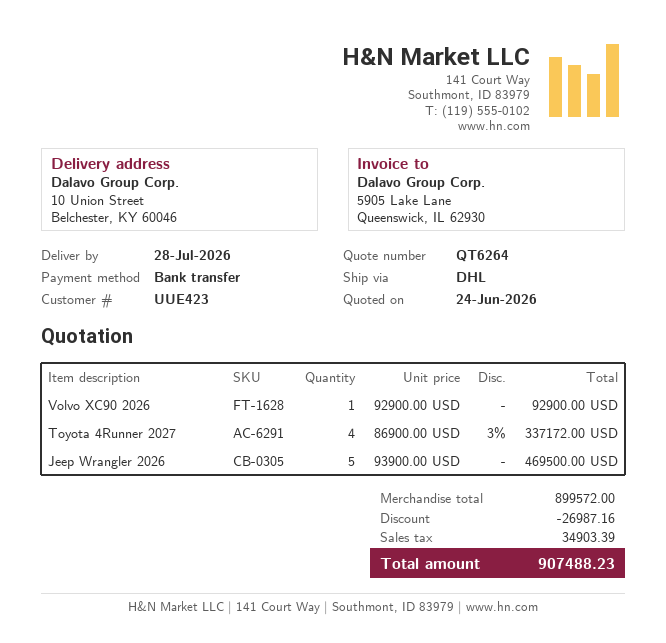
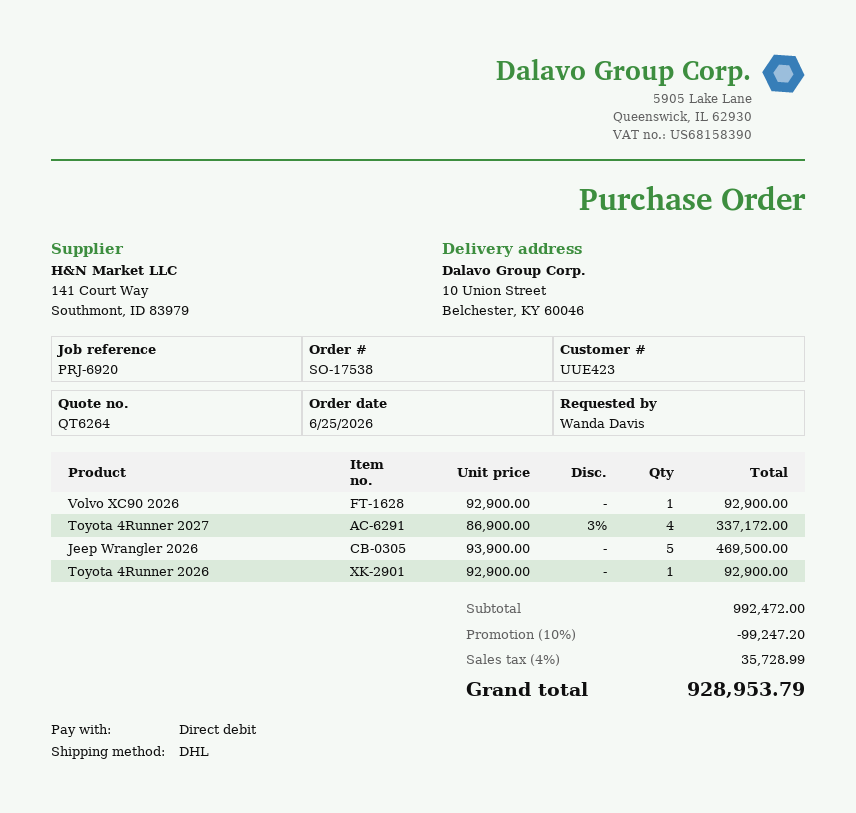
payment method: bank transfer -> direct debit
Toyota 4Runner 2026: none -> 1 x 92900.00 = 92900.00
subtotal: 899572.00 -> 992472.00
discount: 26987.16 -> 99247.20
tax: 34903.39 -> 35728.99
total: 907488.23 -> 928953.79

